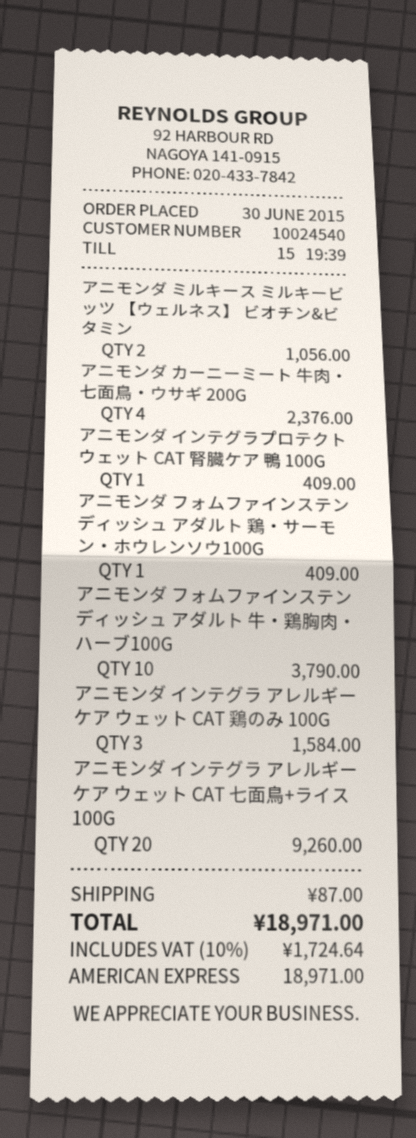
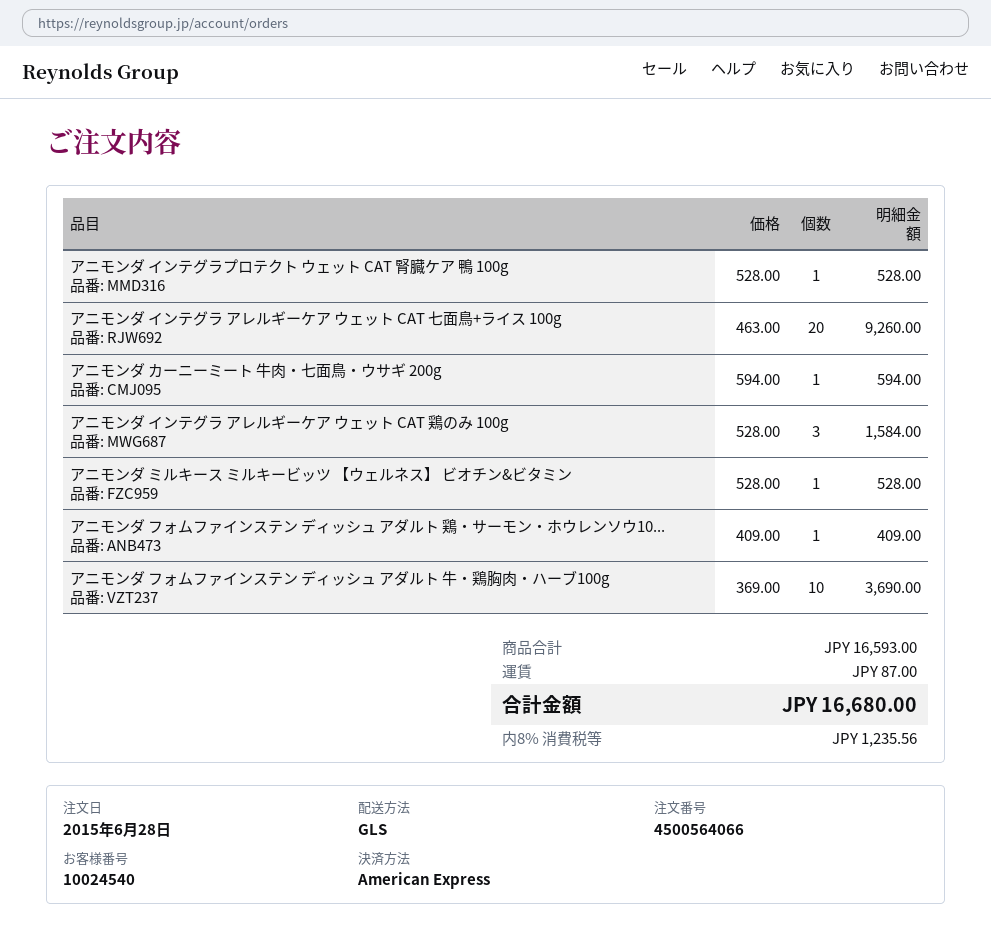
order date: 2015-06-30 -> 2015-06-28
アニモンダ ミルキース ミルキービッツ 【ウェルネス】 ビオチン&ビタミン: 2 for 1056.00 -> 1 for 528.00
アニモンダ カーニーミート 牛肉・七面鳥・ウサギ 200G: 4 for 2376.00 -> 1 for 594.00
アニモンダ インテグラプロテクト ウェット CAT 腎臓ケア 鴨 100G: 1 for 409.00 -> 1 for 528.00
アニモンダ フォムファインステン ディッシュ アダルト 牛・鶏胸肉・ハーブ100G: 10 for 3790.00 -> 10 for 3690.00
tax: 10% = 1724.64 -> 8% = 1235.56
total: 18971.00 -> 16680.00

